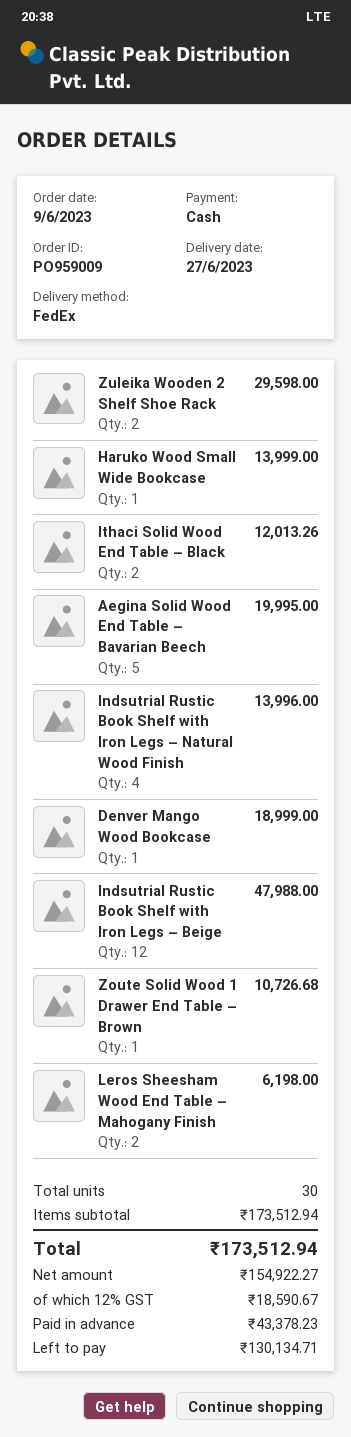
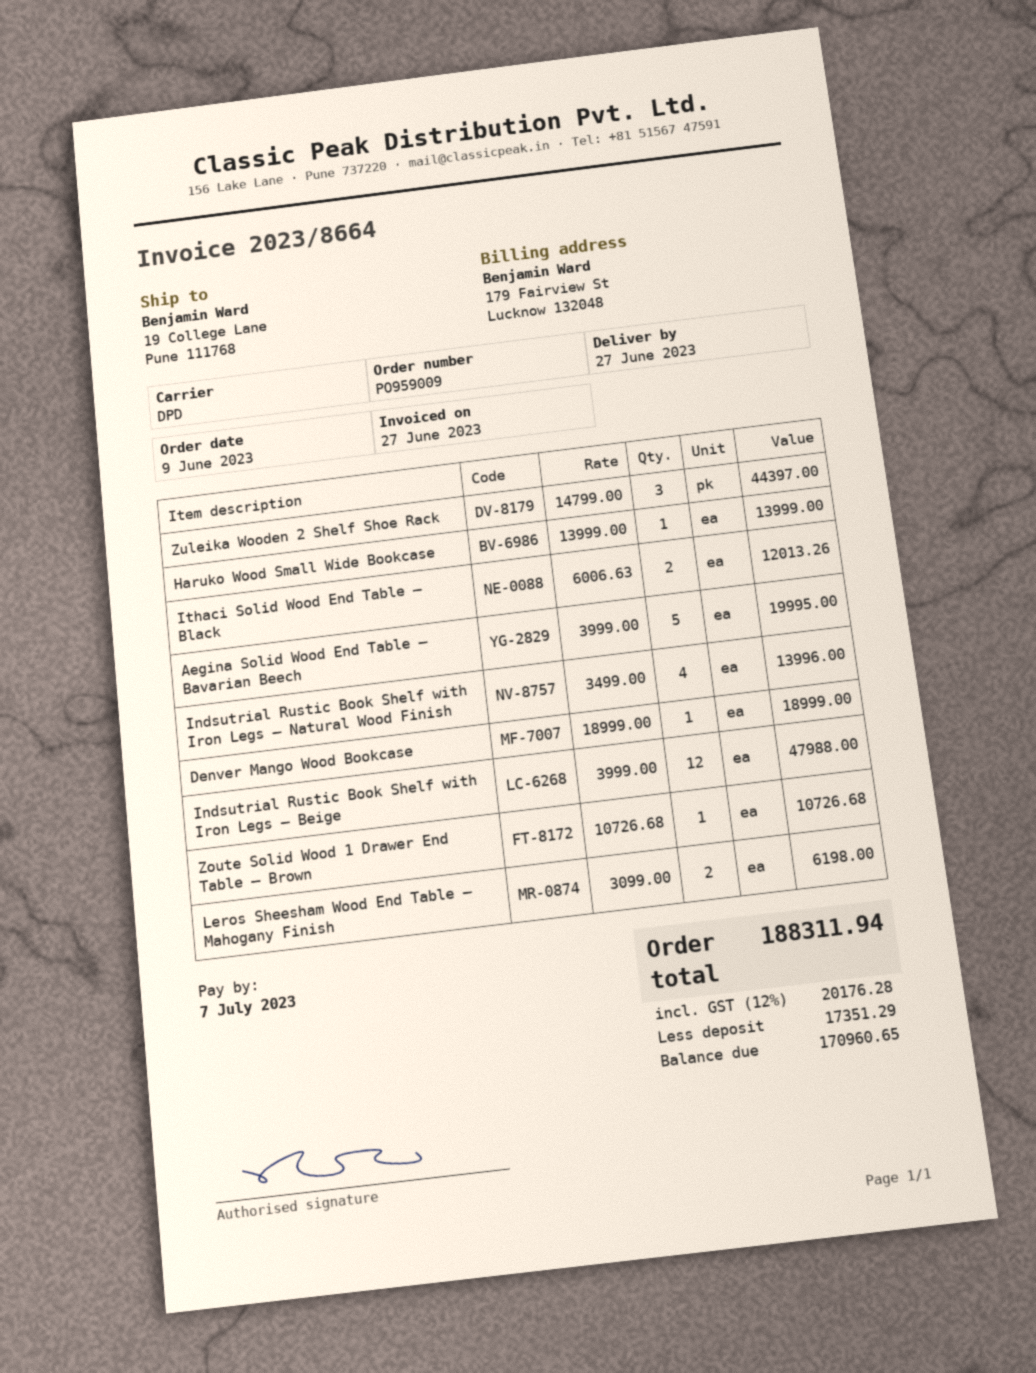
shipping method: FedEx -> DPD
Zuleika Wooden 2 Shelf Shoe Rack: 2 for 29598.00 -> 3 for 44397.00
tax: 12% = 18590.67 -> 12% = 20176.28
total: 173512.94 -> 188311.94
deposit: 43378.23 -> 17351.29
balance: 130134.71 -> 170960.65

